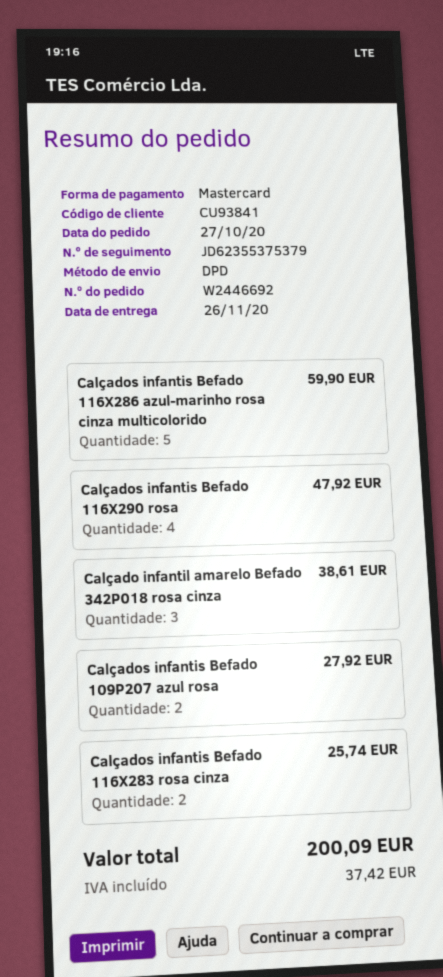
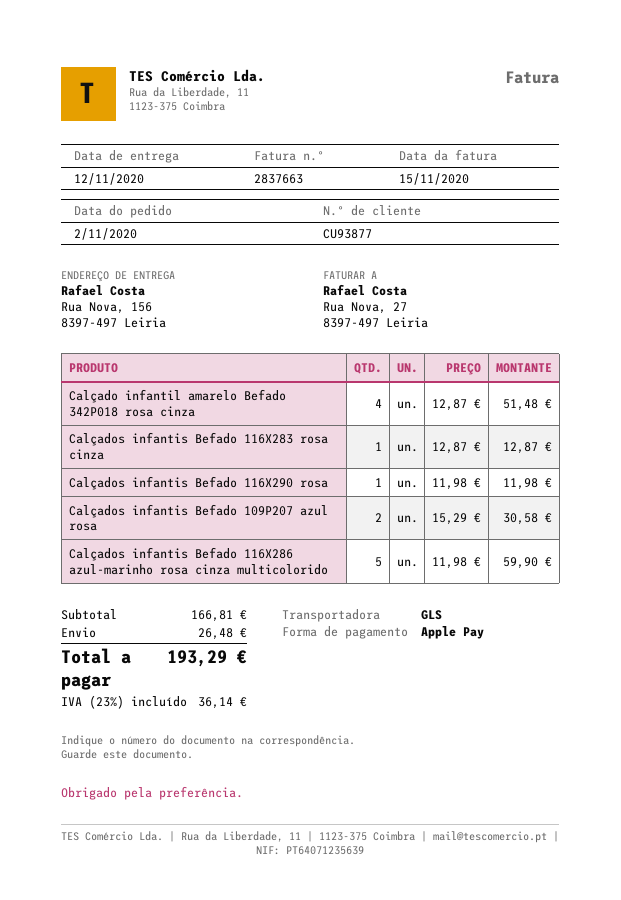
order date: 2020-10-27 -> 2020-11-02
delivery date: 2020-11-26 -> 2020-11-12
customer number: CU93841 -> CU93877
payment method: Mastercard -> Apple Pay
shipping method: DPD -> GLS
Calçados infantis Befado 116X290 rosa: 4 for 47.92 -> 1 for 11.98
Calçado infantil amarelo Befado 342P018 rosa cinza: 3 for 38.61 -> 4 for 51.48
Calçados infantis Befado 109P207 azul rosa: 2 for 27.92 -> 2 for 30.58
Calçados infantis Befado 116X283 rosa cinza: 2 for 25.74 -> 1 for 12.87
shipping: none -> 26.48
tax: 37.42 -> 36.14
total: 200.09 -> 193.29

